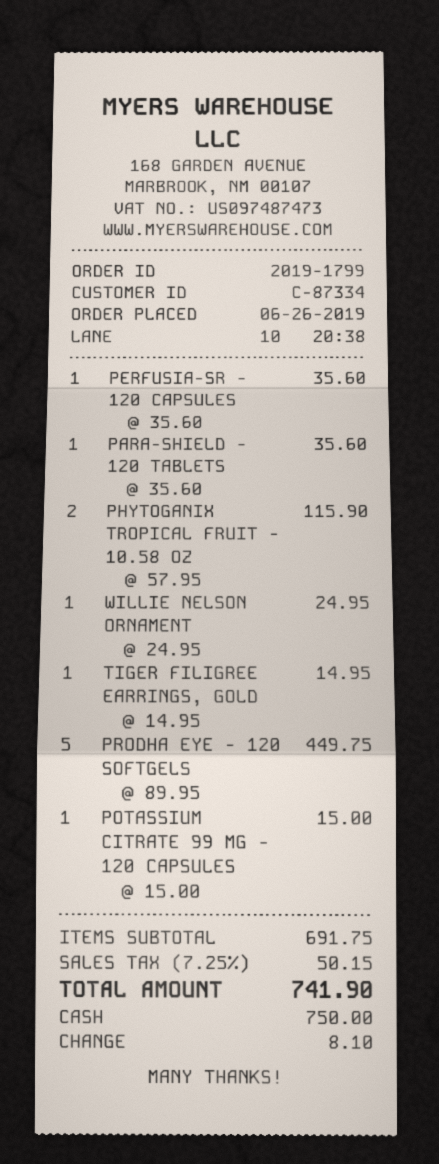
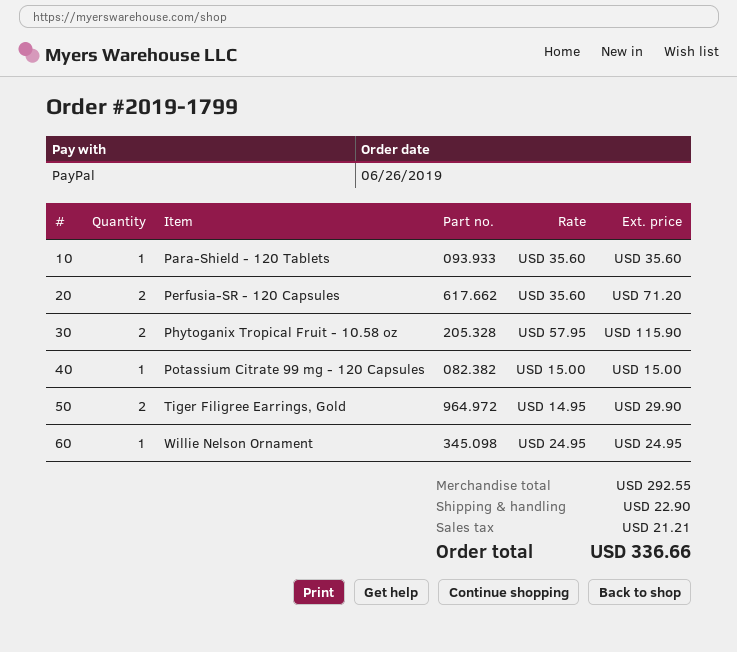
payment method: cash -> PayPal
PERFUSIA-SR - 120 CAPSULES: 1 x 35.60 = 35.60 -> 2 x 35.60 = 71.20
TIGER FILIGREE EARRINGS, GOLD: 1 x 14.95 = 14.95 -> 2 x 14.95 = 29.90
PRODHA EYE - 120 SOFTGELS: 5 x 89.95 = 449.75 -> none
subtotal: 691.75 -> 292.55
shipping: none -> 22.90
tax: 50.15 -> 21.21
total: 741.90 -> 336.66

